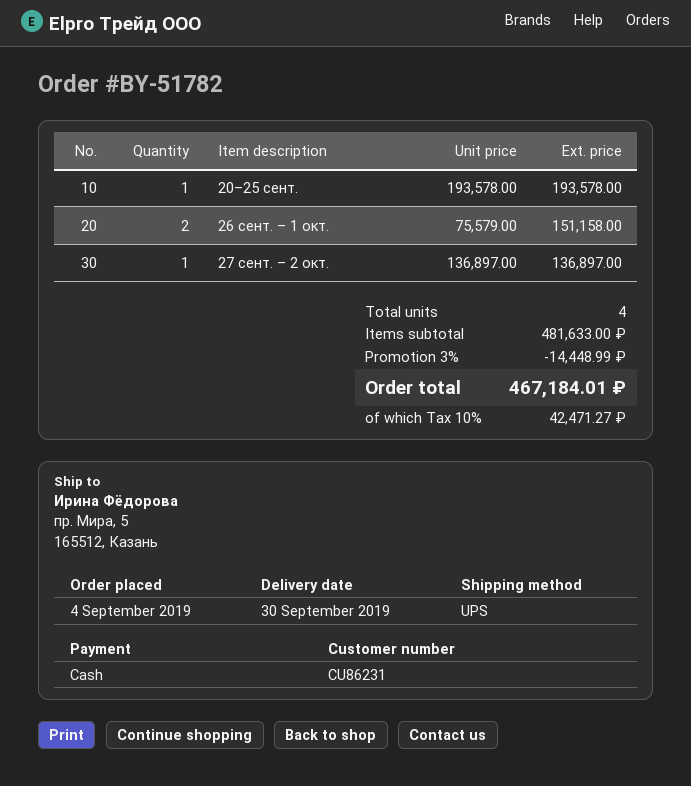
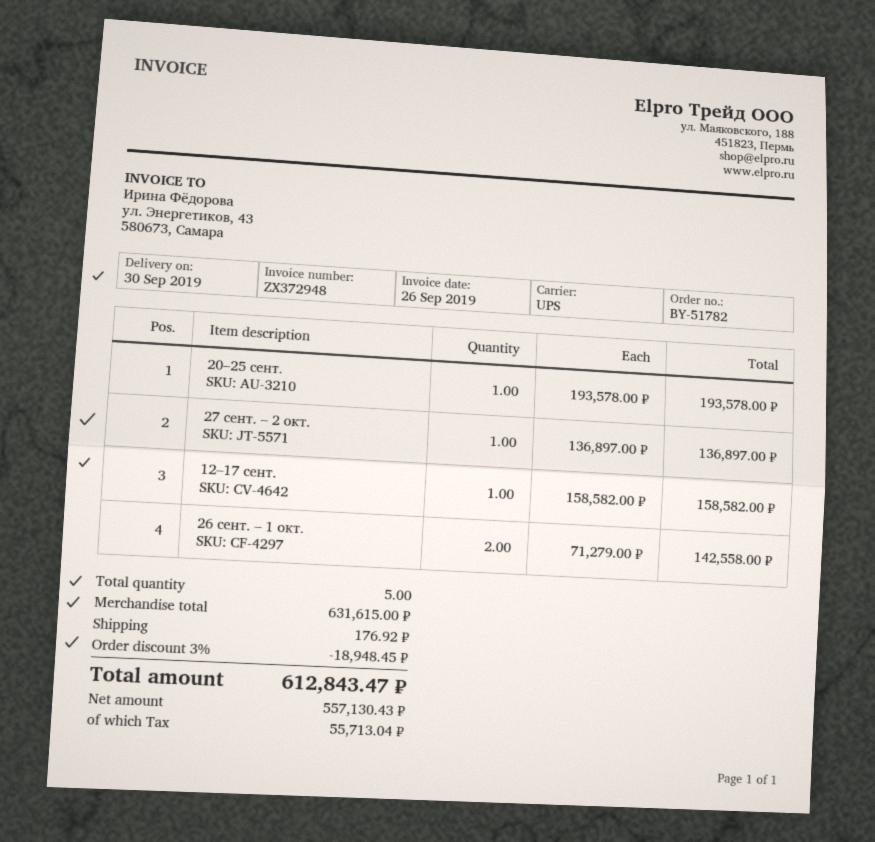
26 сент. – 1 окт.: 2 x 75579.00 = 151158.00 -> 2 x 71279.00 = 142558.00
12–17 сент.: none -> 1 x 158582.00 = 158582.00
total quantity: 4 -> 5
subtotal: 481633.00 -> 631615.00
discount: 3% = 14448.99 -> 3% = 18948.45
shipping: none -> 176.92
tax: 42471.27 -> 55713.04
total: 467184.01 -> 612843.47

